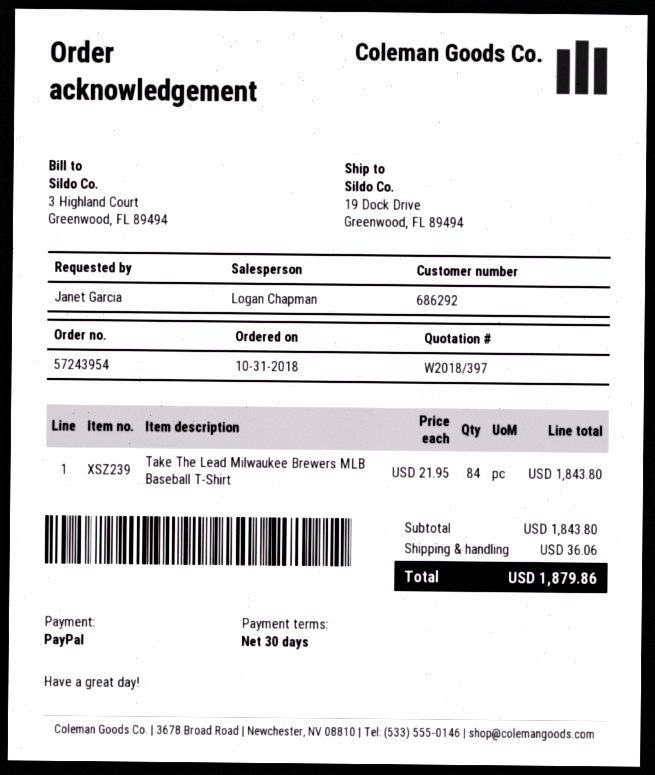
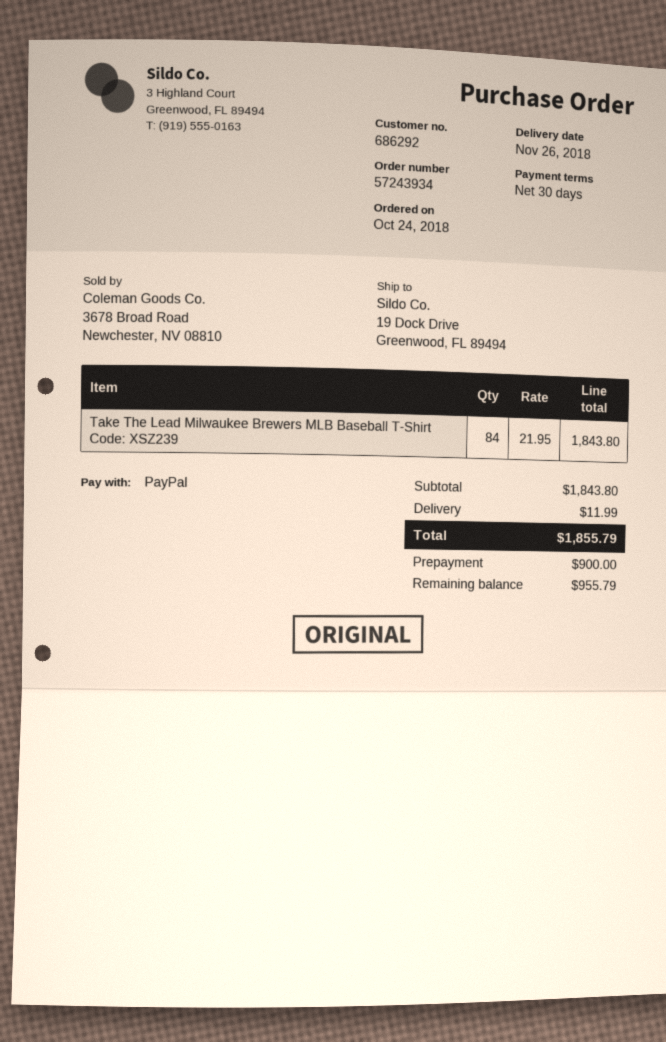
order number: 57243954 -> 57243934
order date: 2018-10-31 -> 2018-10-24
shipping: 36.06 -> 11.99
total: 1879.86 -> 1855.79

